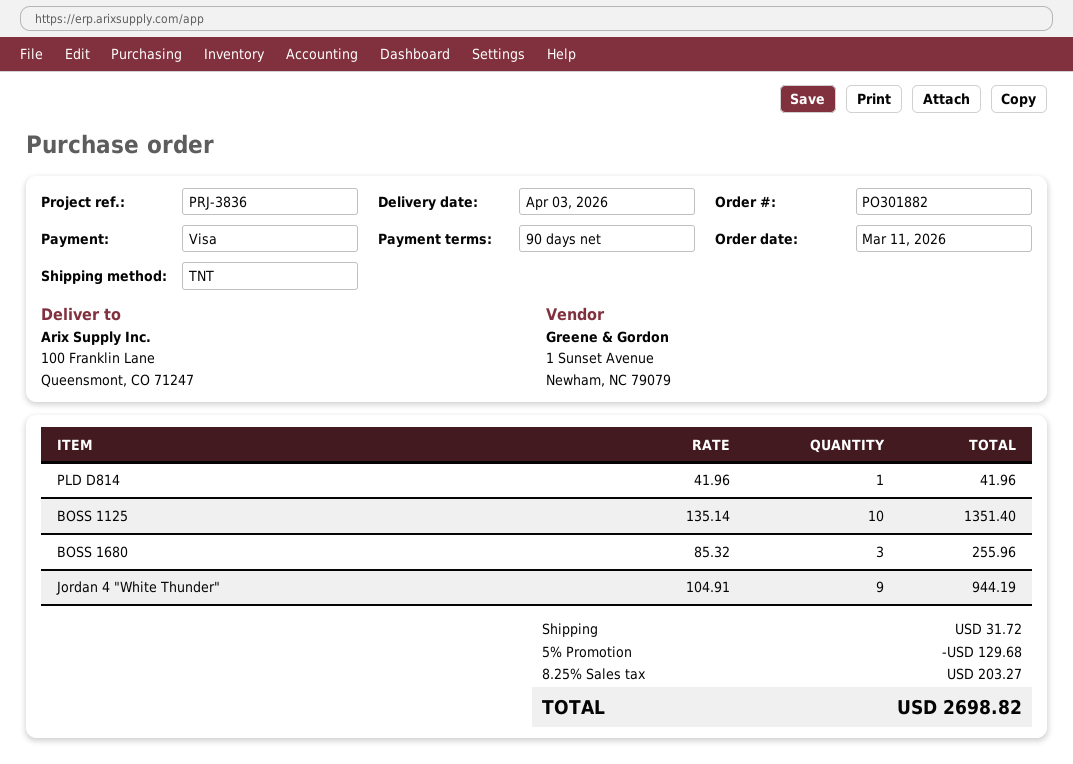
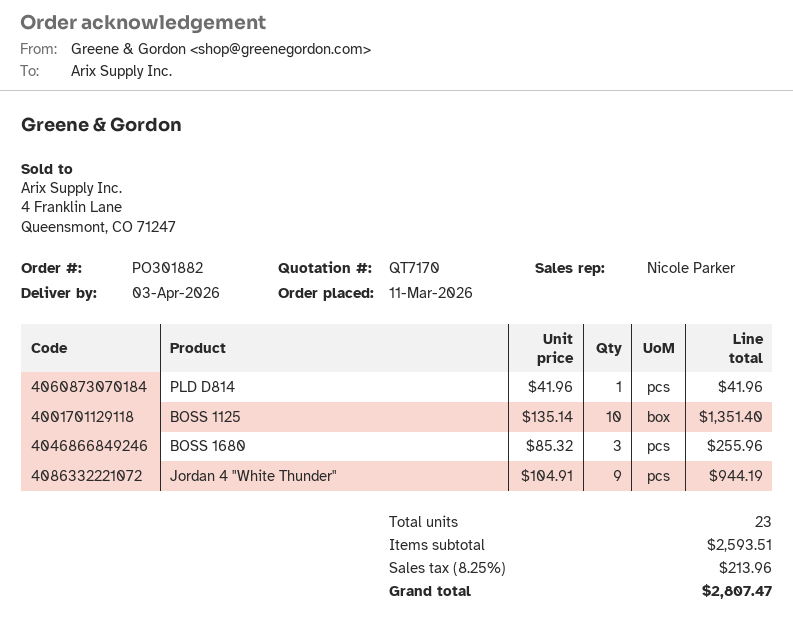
discount: 5% = 129.68 -> none
shipping: 31.72 -> none
tax: 8.25% = 203.27 -> 8.25% = 213.96
total: 2698.82 -> 2807.47

